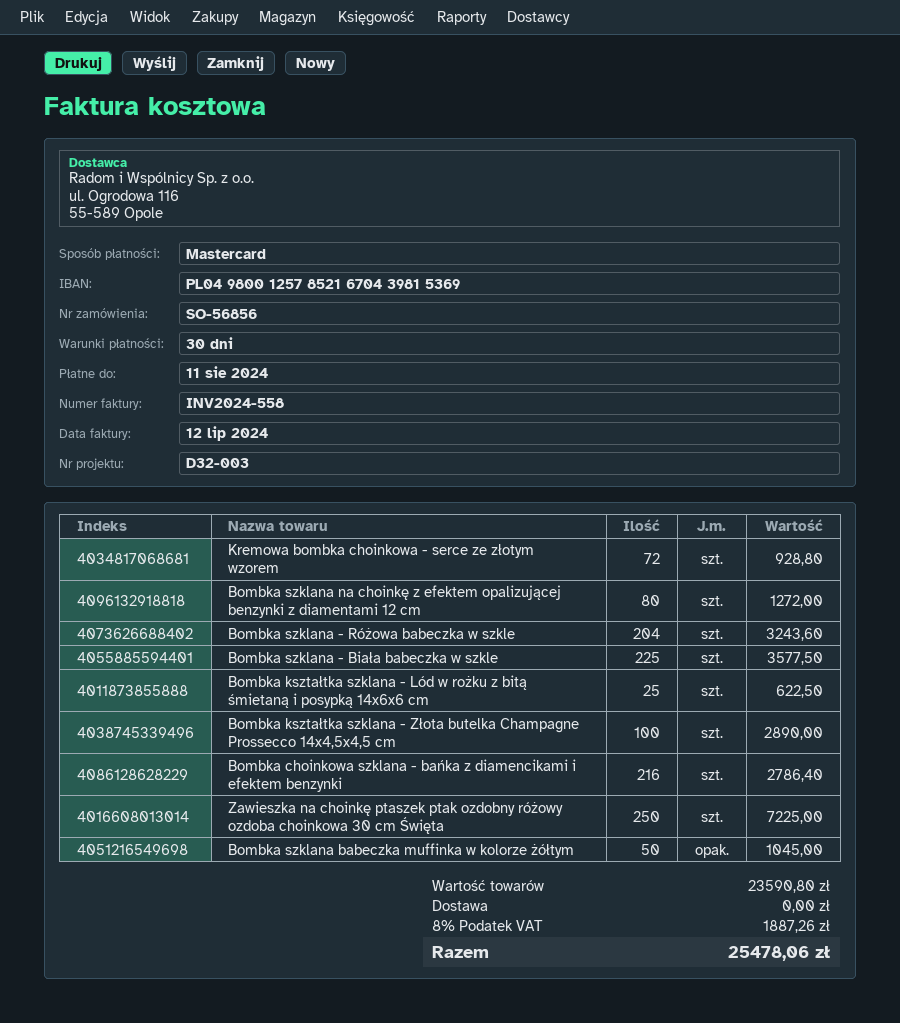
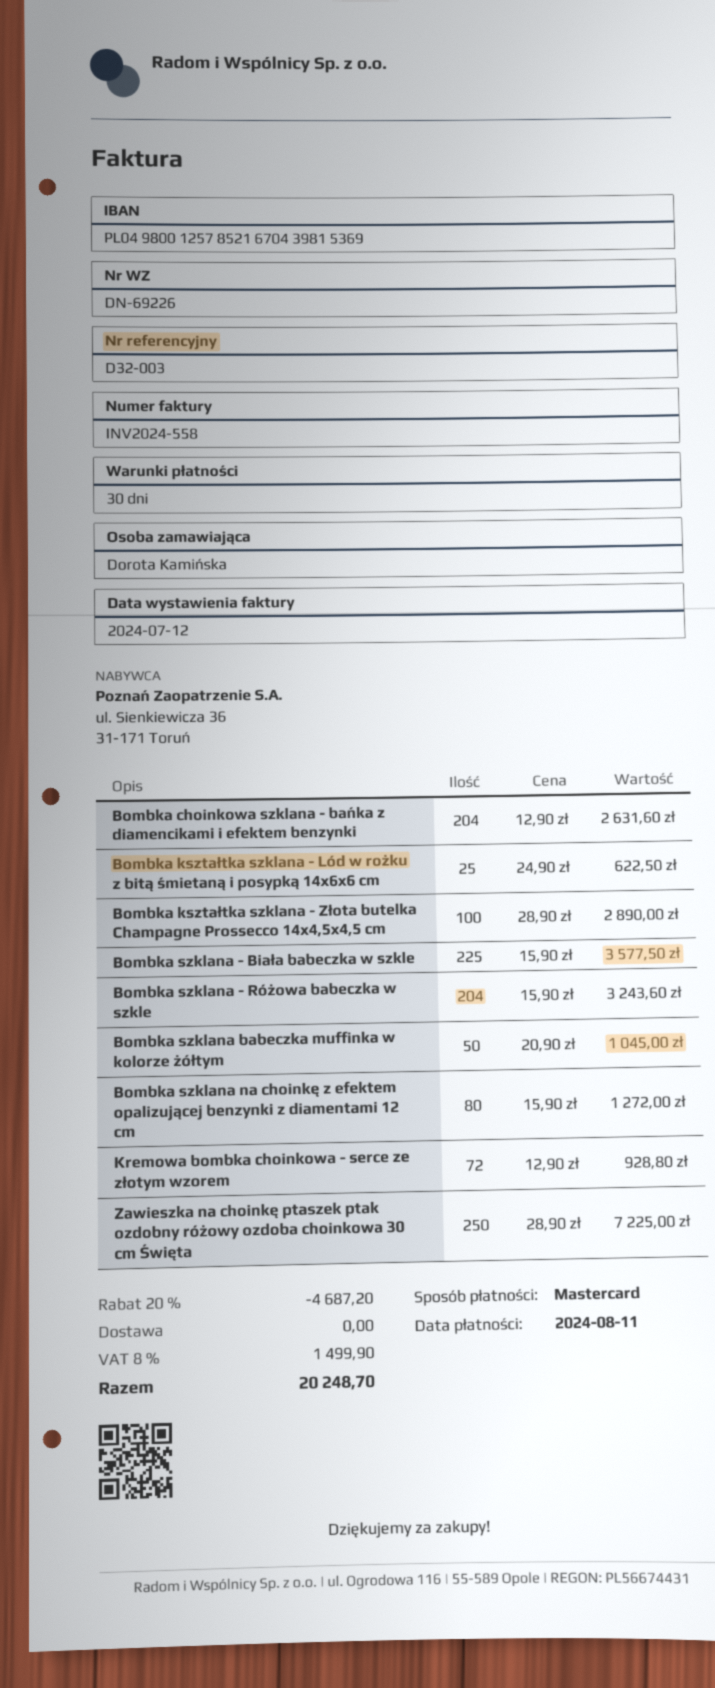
Bombka choinkowa szklana - bańka z diamencikami i efektem benzynki: 216 for 2786.40 -> 204 for 2631.60
discount: none -> 20% = 4687.20
tax: 8% = 1887.26 -> 8% = 1499.90
total: 25478.06 -> 20248.70

